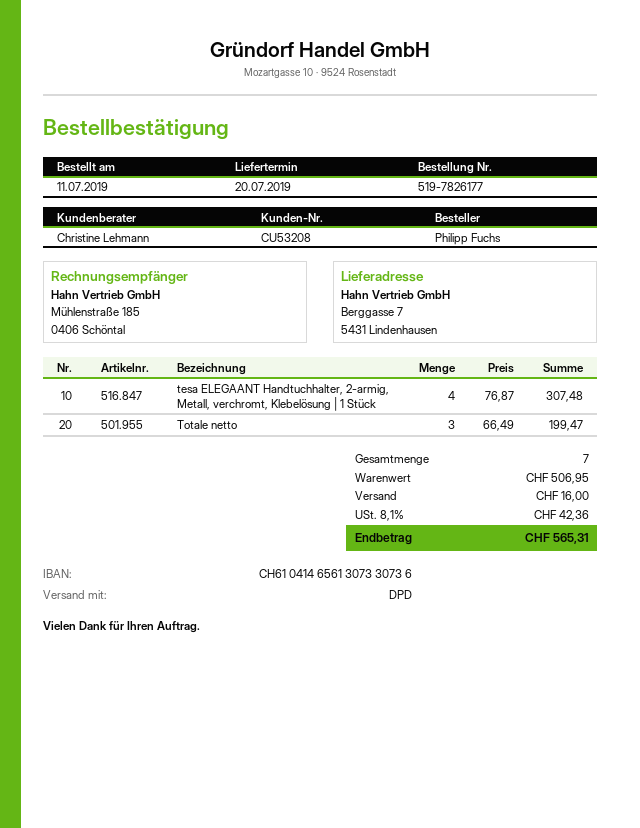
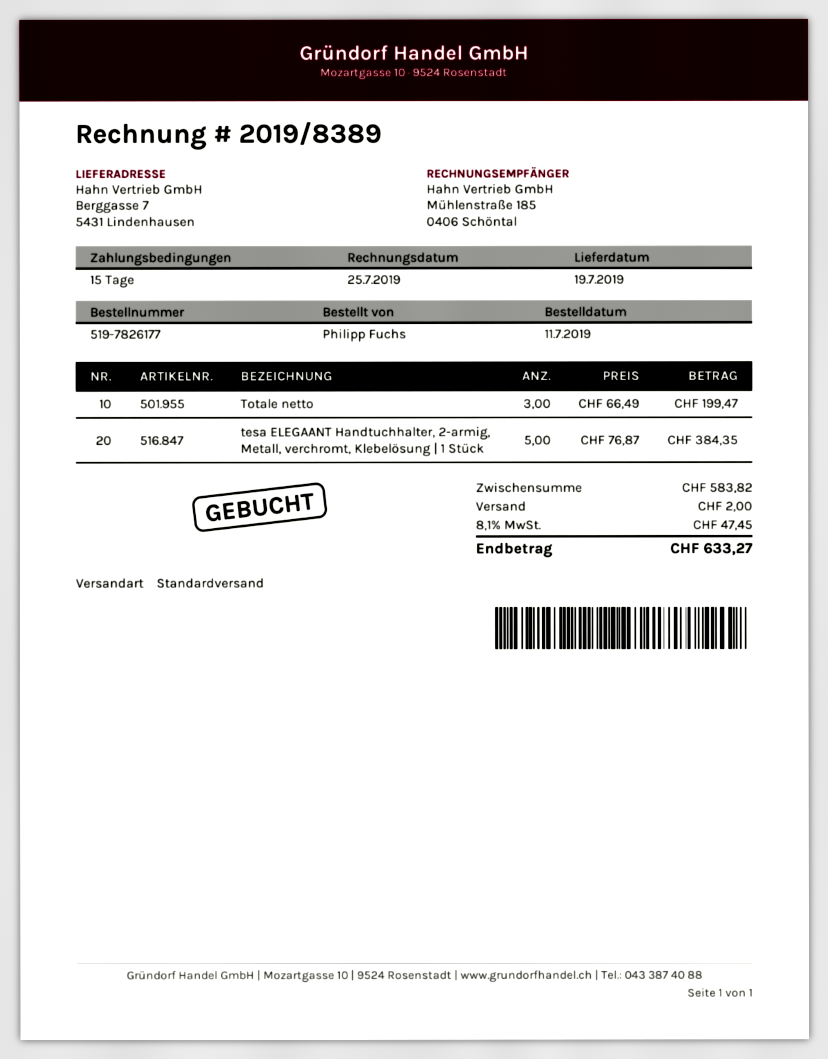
delivery date: 2019-07-20 -> 2019-07-19
shipping method: DPD -> standard
tesa ELEGAANT Handtuchhalter, 2-armig, Metall, verchromt, Klebelösung | 1 Stück: 4 x 76.87 = 307.48 -> 5 x 76.87 = 384.35
subtotal: 506.95 -> 583.82
shipping: 16.00 -> 2.00
tax: 8.1% = 42.36 -> 8.1% = 47.45
total: 565.31 -> 633.27

